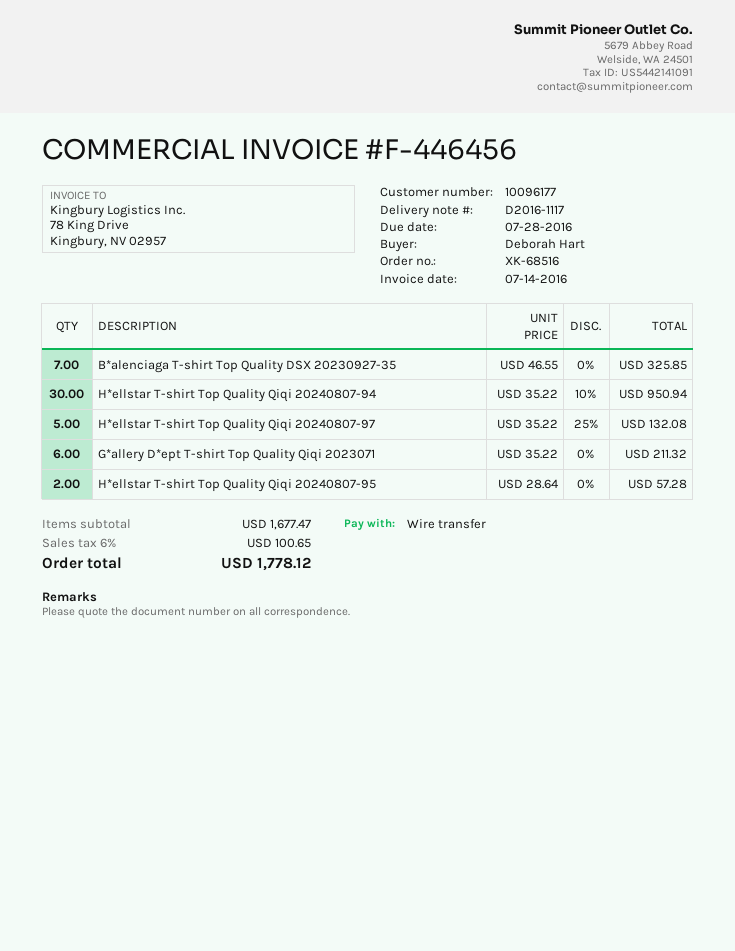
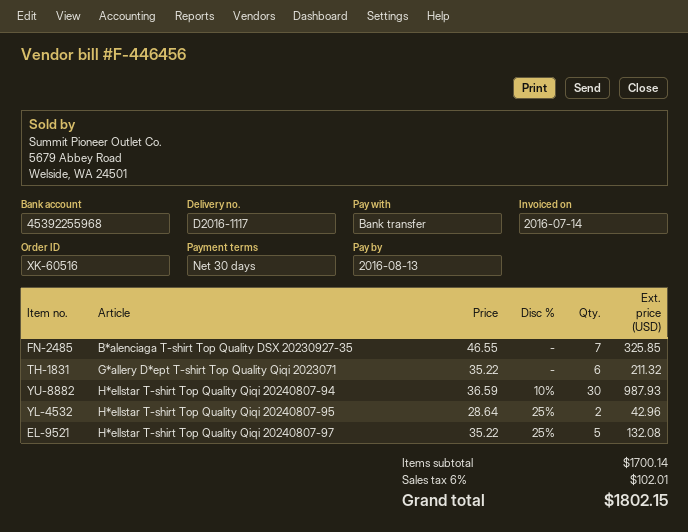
order number: XK-68516 -> XK-60516
due date: 2016-07-28 -> 2016-08-13
H*ellstar T-shirt Top Quality Qiqi 20240807-94: 30 x 35.22 - 10% = 950.94 -> 30 x 36.59 - 10% = 987.93
H*ellstar T-shirt Top Quality Qiqi 20240807-95: 2 x 28.64 = 57.28 -> 2 x 28.64 - 25% = 42.96
subtotal: 1677.47 -> 1700.14
tax: 6% = 100.65 -> 6% = 102.01
total: 1778.12 -> 1802.15

